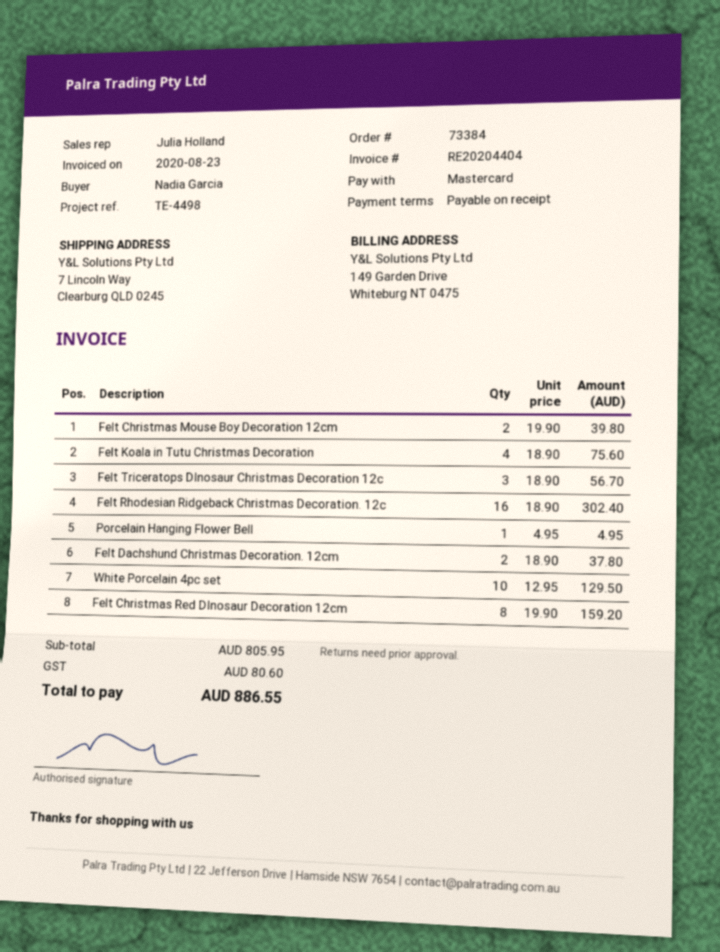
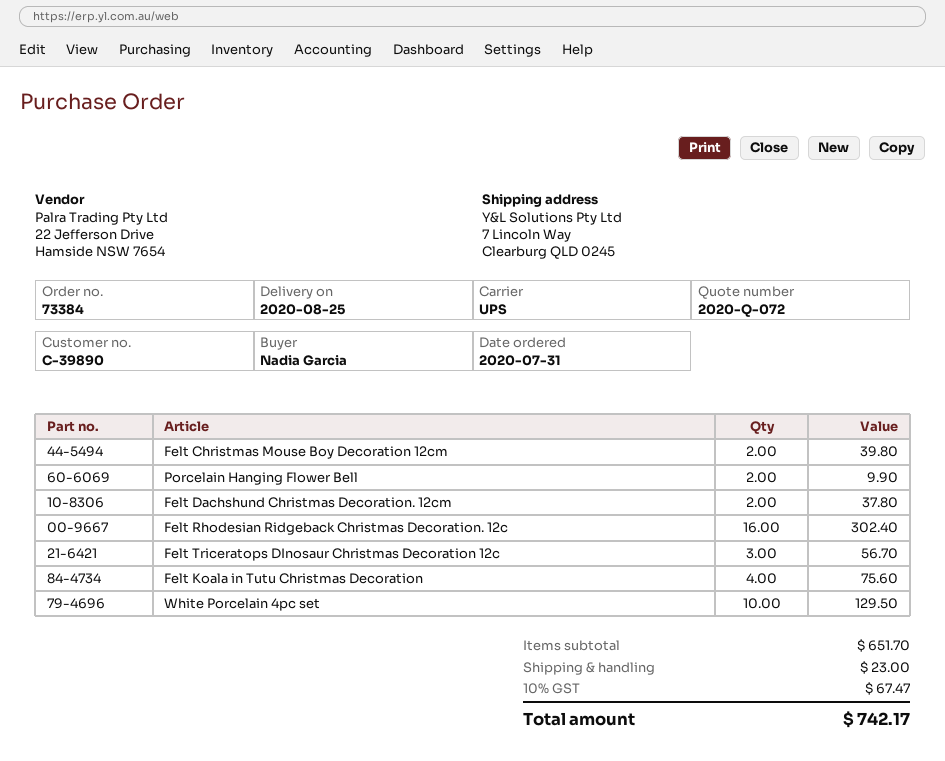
Porcelain Hanging Flower Bell: 1 for 4.95 -> 2 for 9.90
Felt Christmas Red DInosaur Decoration 12cm: 8 for 159.20 -> none
subtotal: 805.95 -> 651.70
shipping: none -> 23.00
tax: 80.60 -> 67.47
total: 886.55 -> 742.17

